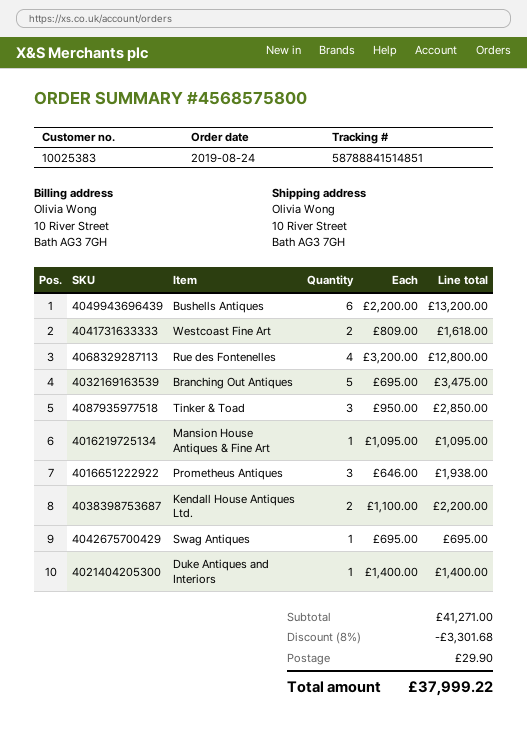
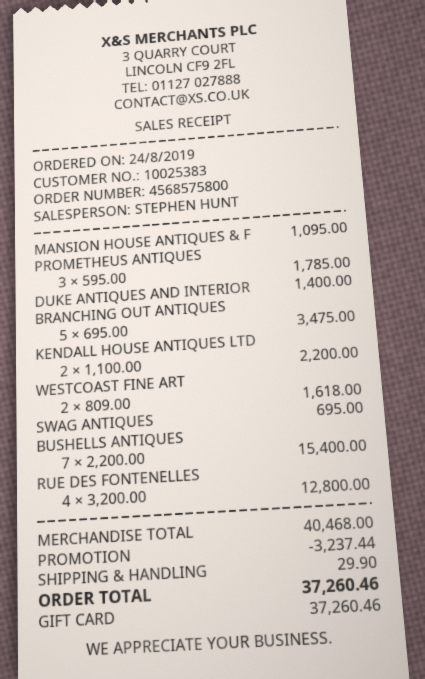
Bushells Antiques: 6 x 2200.00 = 13200.00 -> 7 x 2200.00 = 15400.00
Tinker & Toad: 3 x 950.00 = 2850.00 -> none
Prometheus Antiques: 3 x 646.00 = 1938.00 -> 3 x 595.00 = 1785.00
subtotal: 41271.00 -> 40468.00
discount: 3301.68 -> 3237.44
total: 37999.22 -> 37260.46

